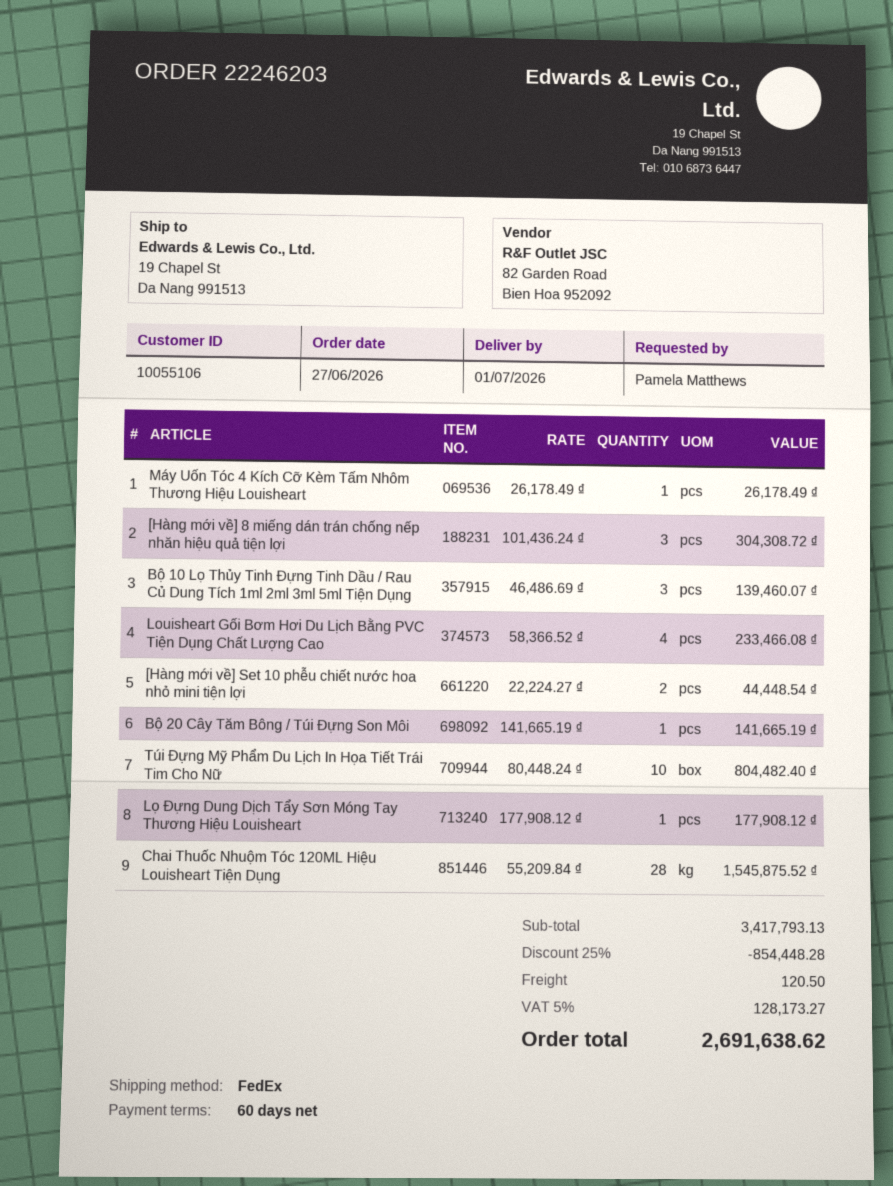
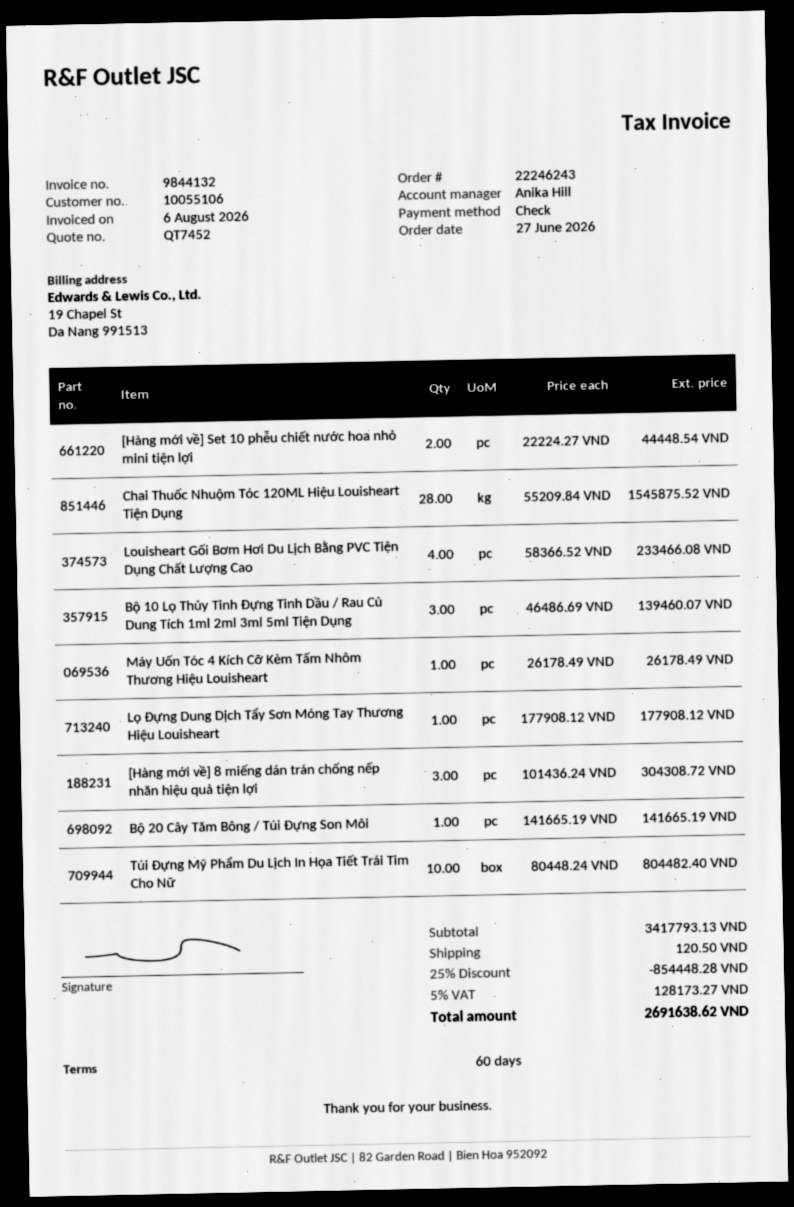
order number: 22246203 -> 22246243

